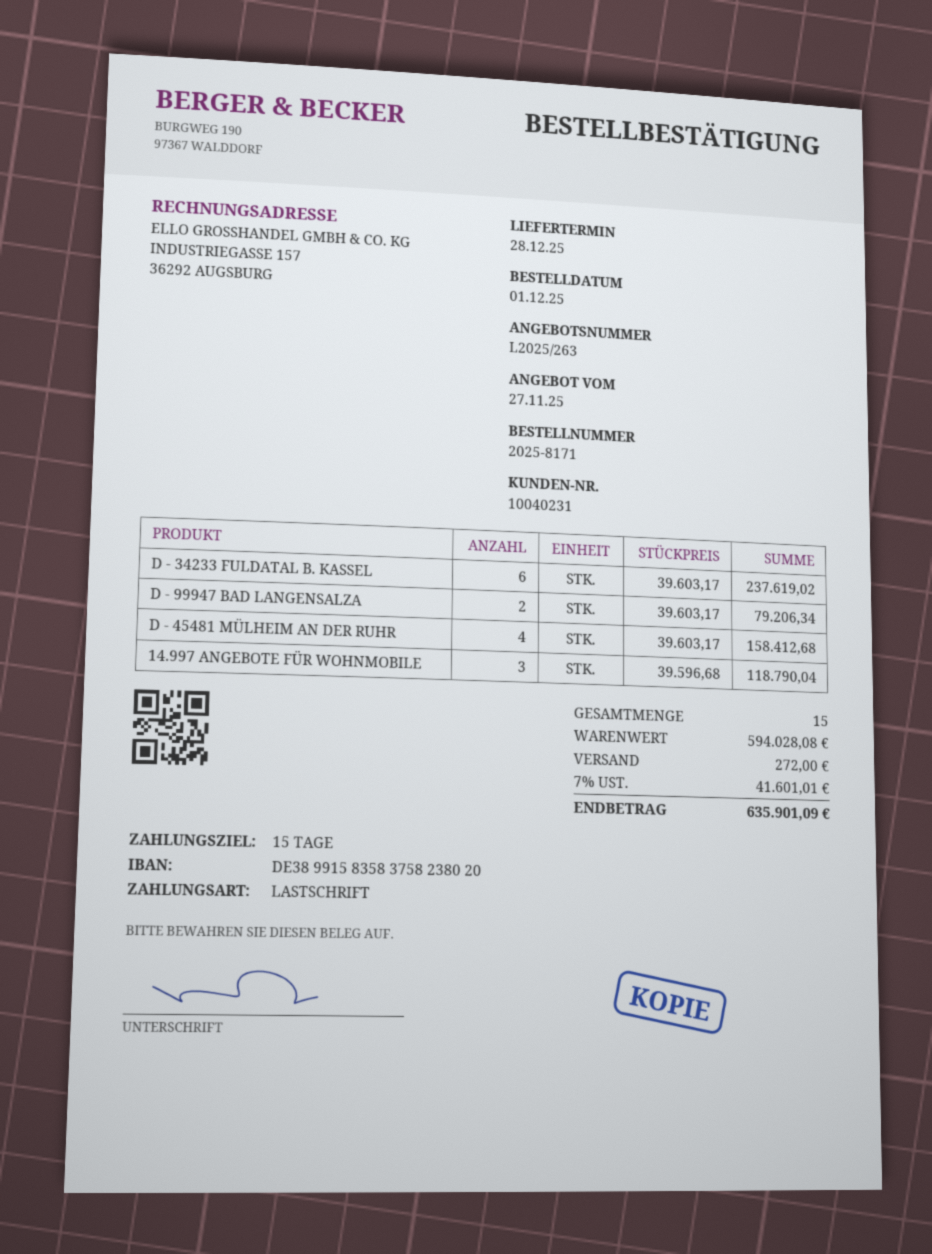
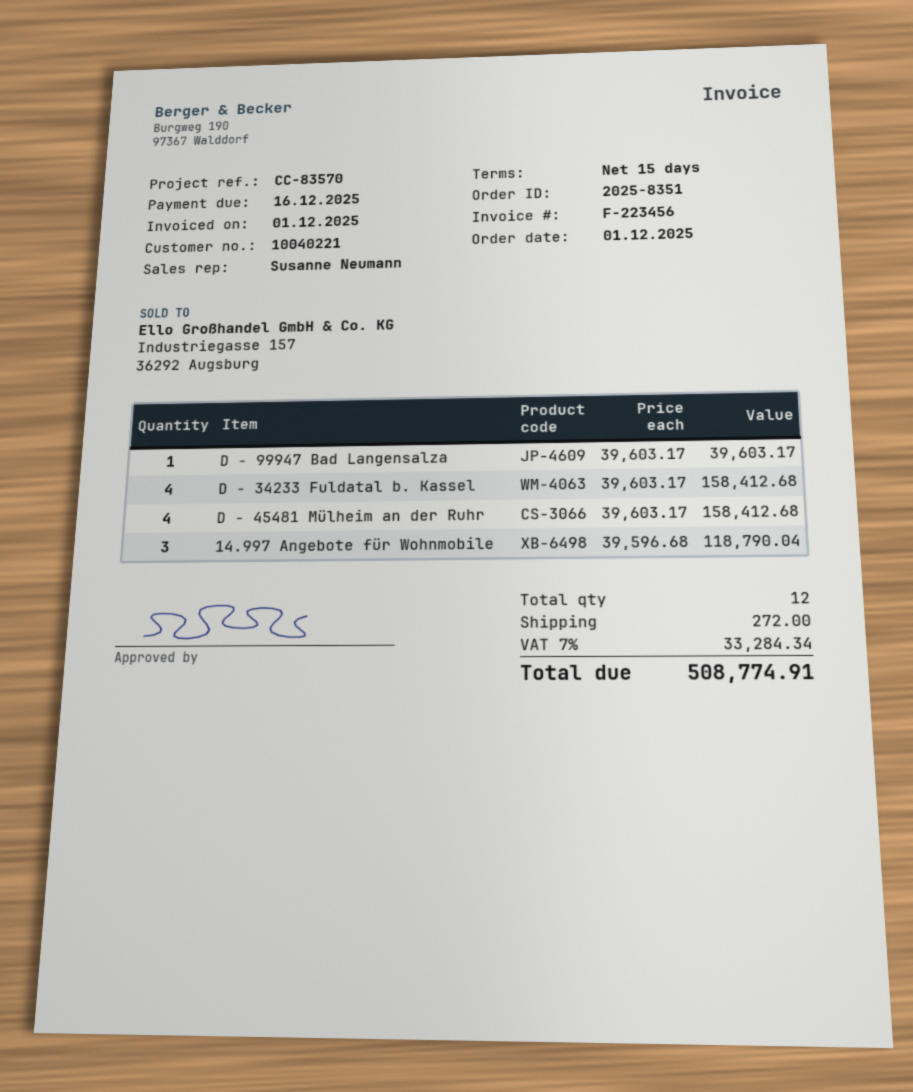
order number: 2025-8171 -> 2025-8351
customer number: 10040231 -> 10040221
D - 34233 FULDATAL B. KASSEL: 6 x 39603.17 = 237619.02 -> 4 x 39603.17 = 158412.68
D - 99947 BAD LANGENSALZA: 2 x 39603.17 = 79206.34 -> 1 x 39603.17 = 39603.17
total quantity: 15 -> 12
tax: 7% = 41601.01 -> 7% = 33284.34
total: 635901.09 -> 508774.91

